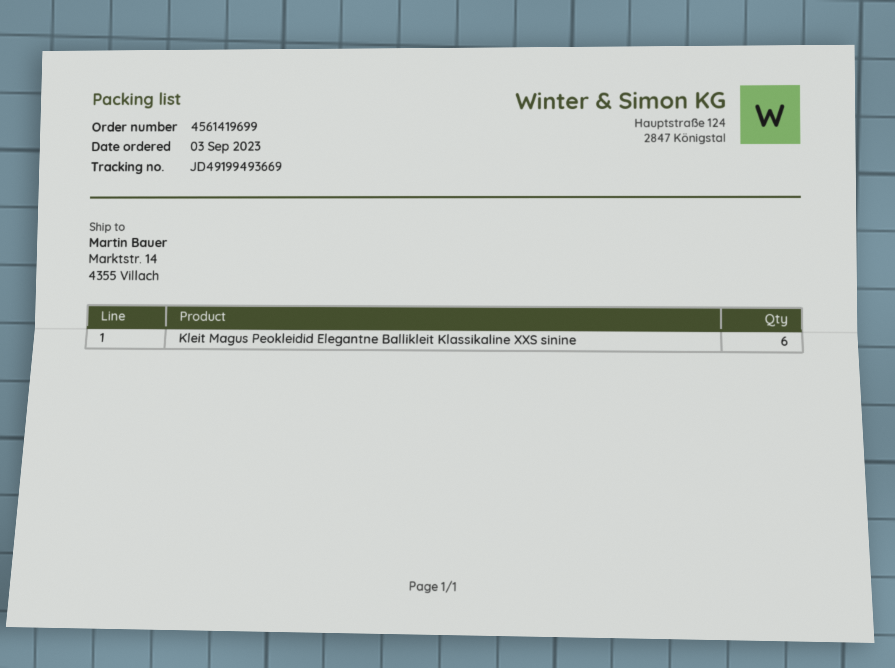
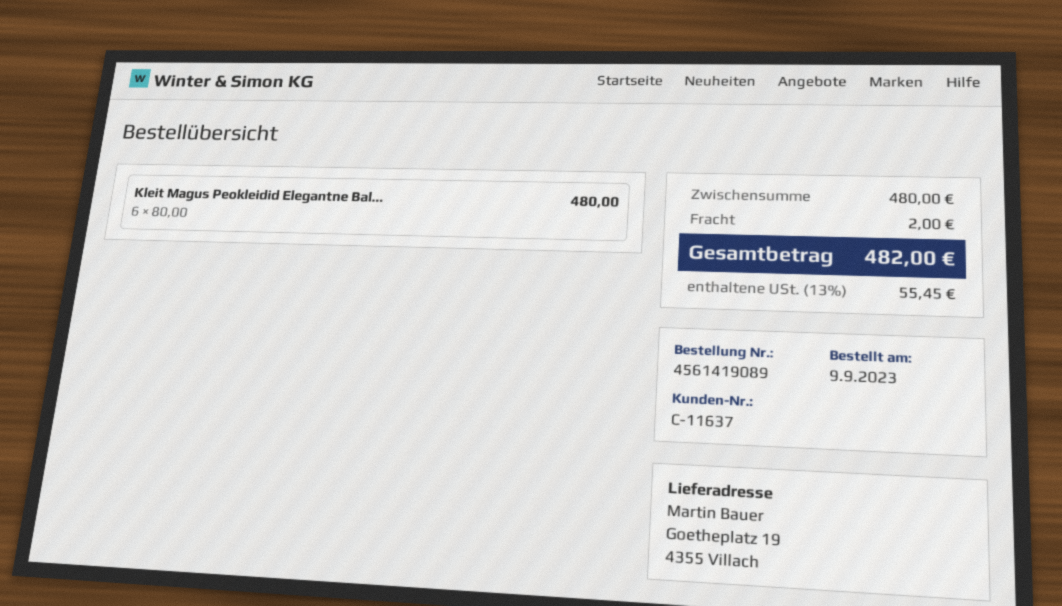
order number: 4561419699 -> 4561419089
order date: 2023-09-03 -> 2023-09-09
ship to: Marktstr. 14, 4355 Villach -> Goetheplatz 19, 4355 Villach

